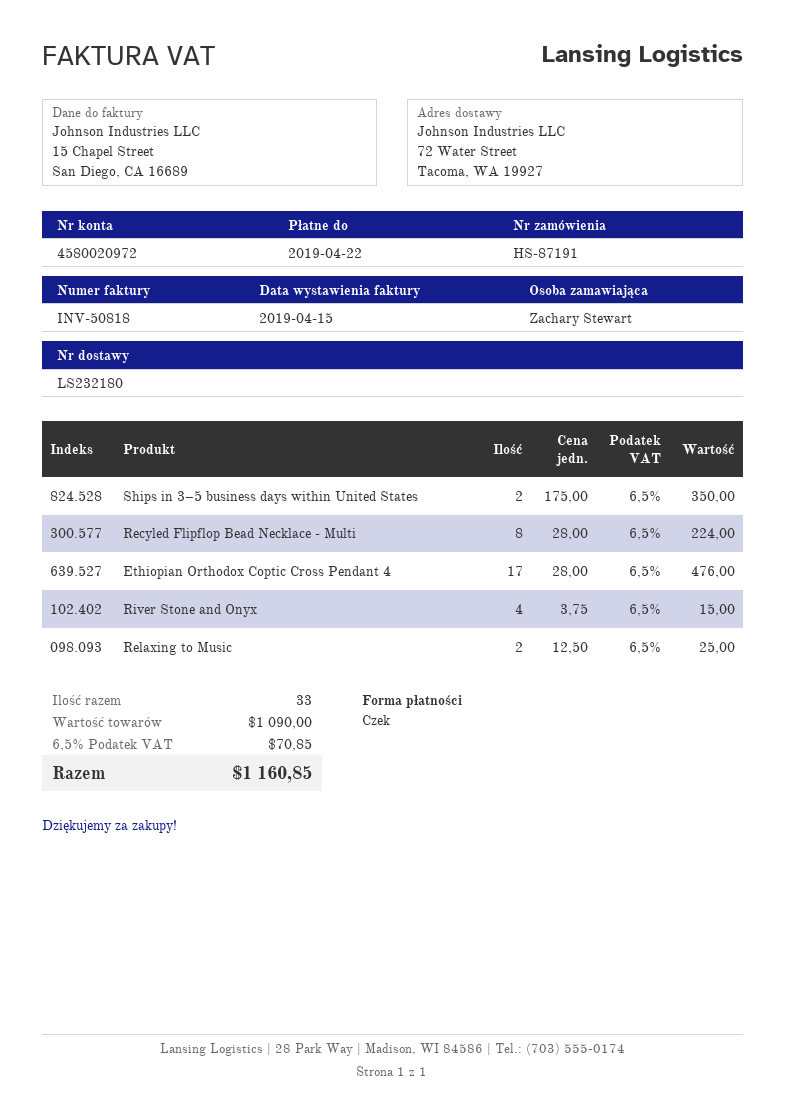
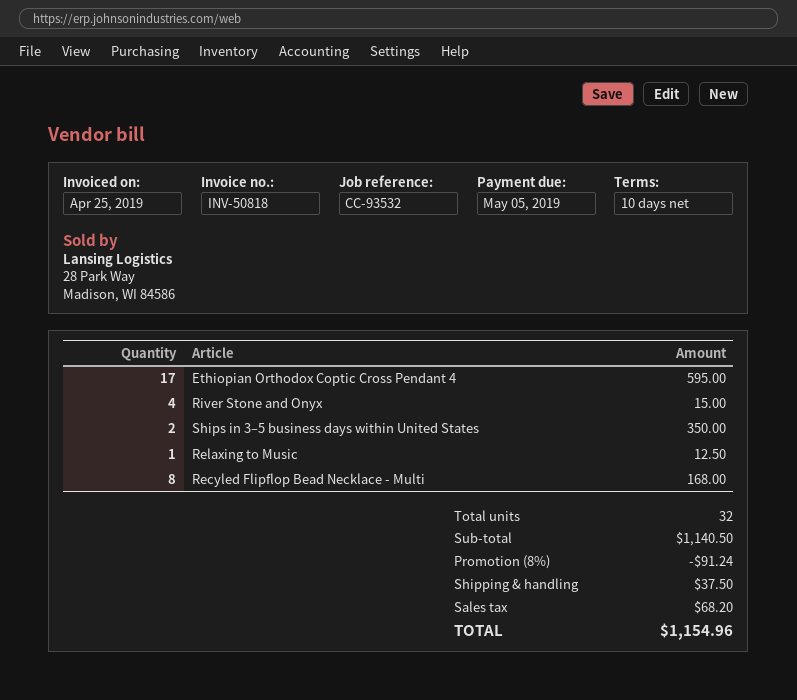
invoice date: 2019-04-15 -> 2019-04-25
due date: 2019-04-22 -> 2019-05-05
Recyled Flipflop Bead Necklace - Multi: 8 for 224.00 -> 8 for 168.00
Ethiopian Orthodox Coptic Cross Pendant 4: 17 for 476.00 -> 17 for 595.00
Relaxing to Music: 2 for 25.00 -> 1 for 12.50
total quantity: 33 -> 32
subtotal: 1090.00 -> 1140.50
discount: none -> 8% = 91.24
shipping: none -> 37.50
tax: 70.85 -> 68.20
total: 1160.85 -> 1154.96

